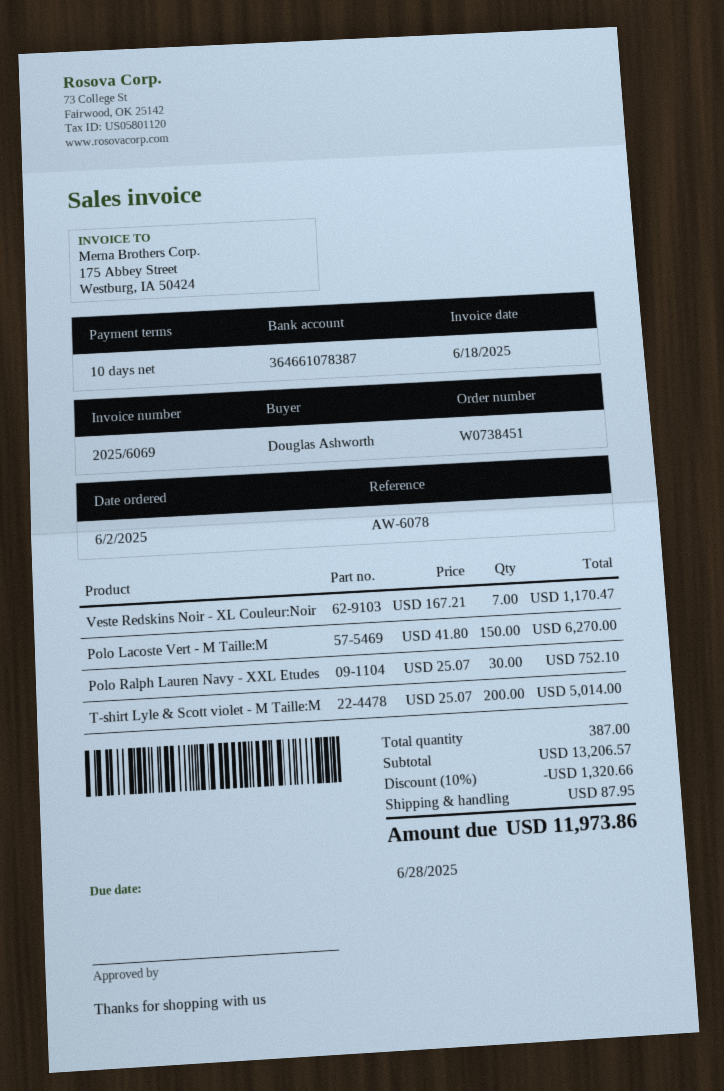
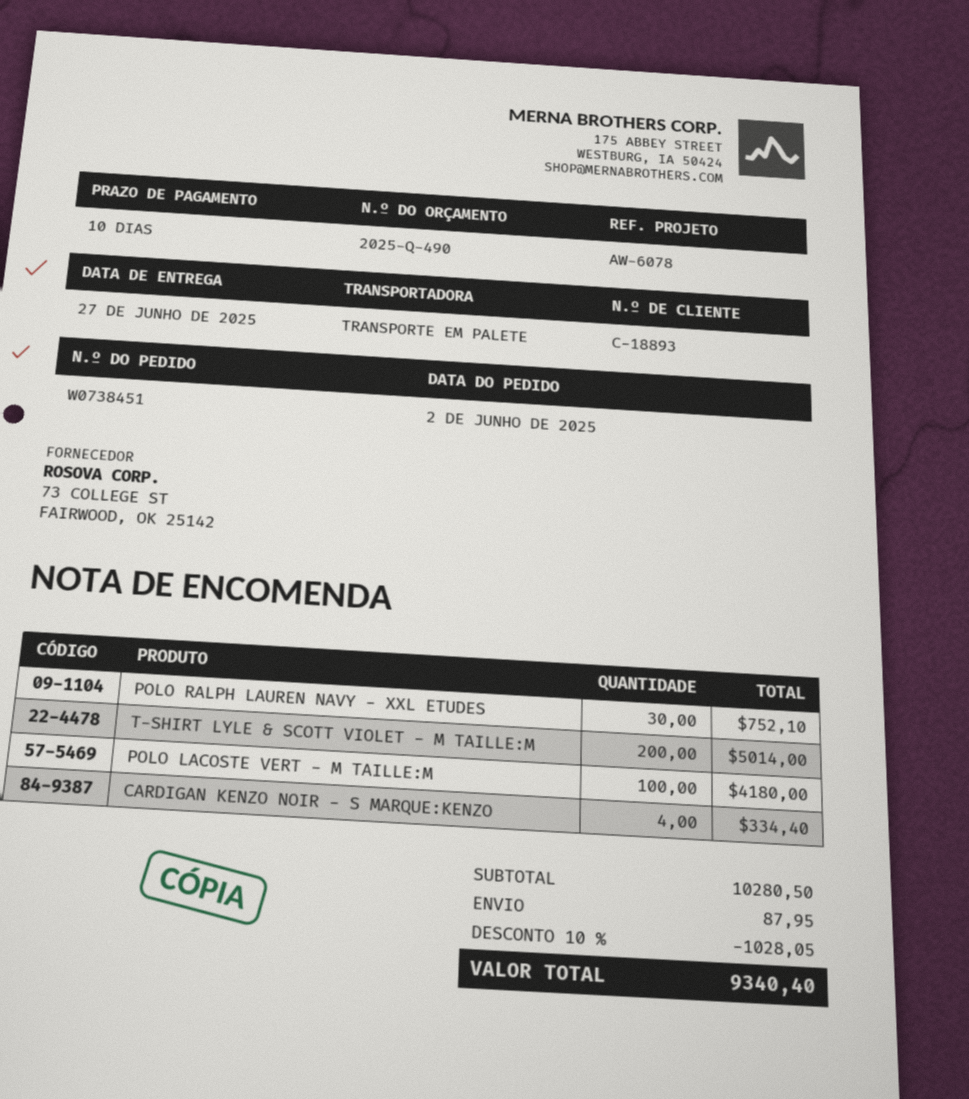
Veste Redskins Noir - XL Couleur:Noir: 7 for 1170.47 -> none
Polo Lacoste Vert - M Taille:M: 150 for 6270.00 -> 100 for 4180.00
CARDIGAN KENZO NOIR - S MARQUE:KENZO: none -> 4 for 334.40
subtotal: 13206.57 -> 10280.50
discount: 10% = 1320.66 -> 10% = 1028.05
total: 11973.86 -> 9340.40

